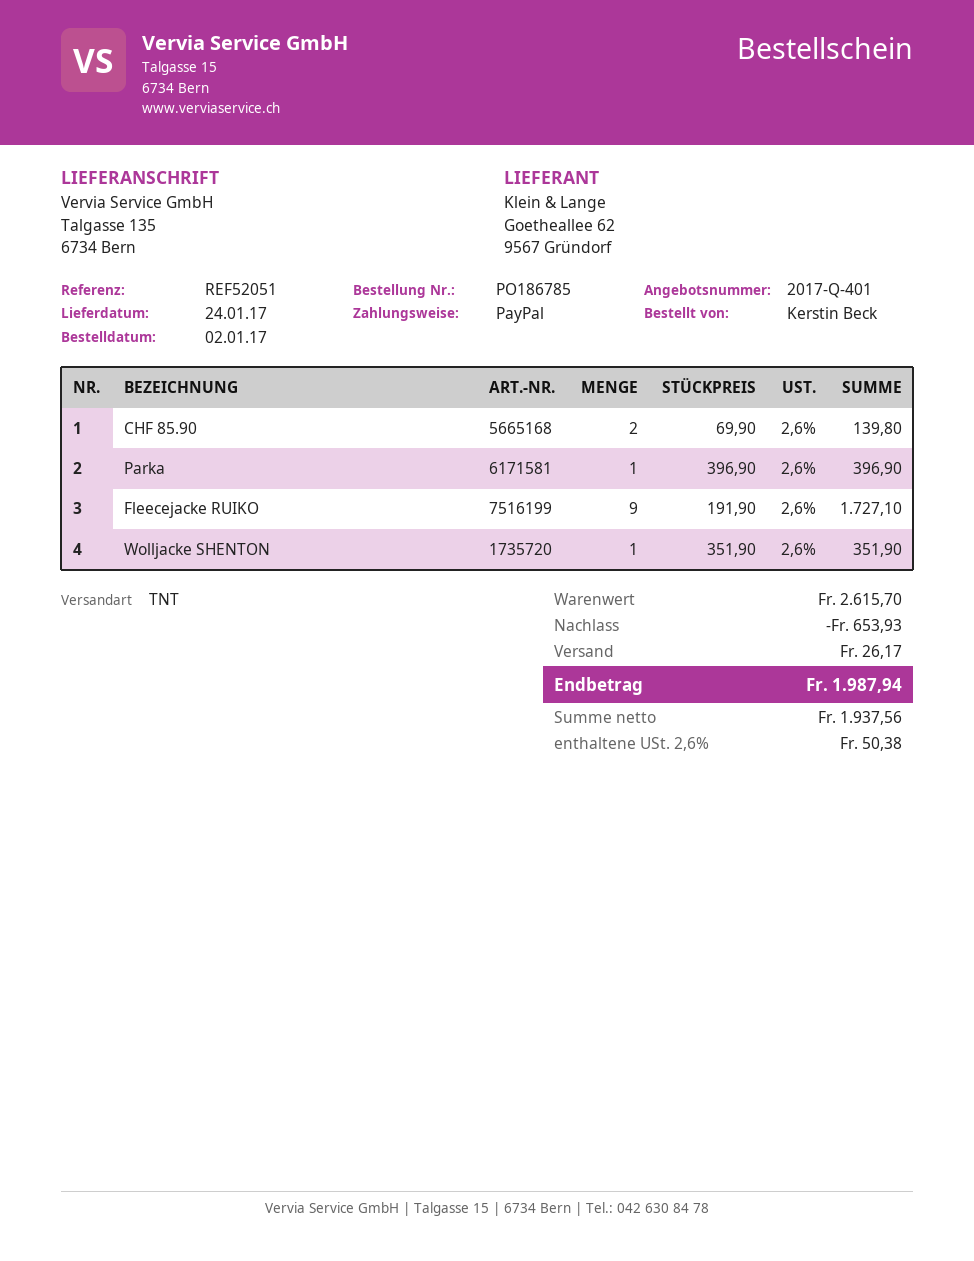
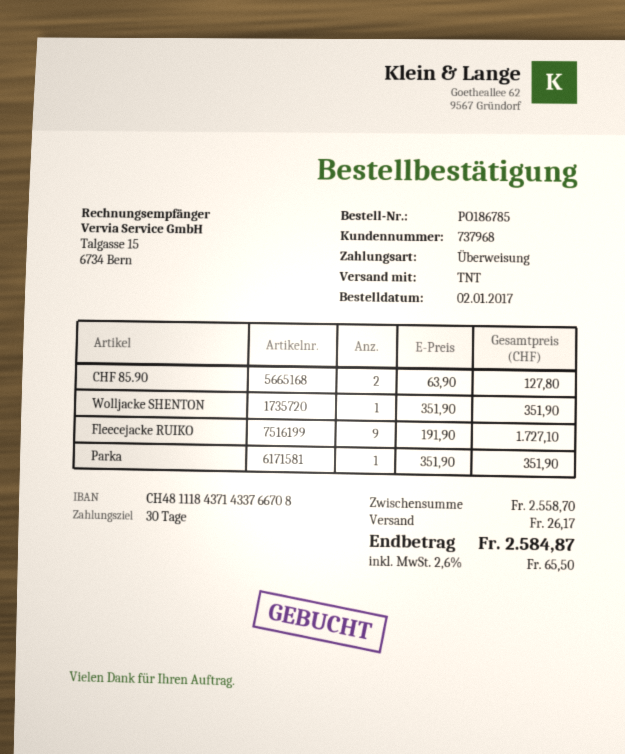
payment method: PayPal -> bank transfer
CHF 85.90: 2 x 69.90 = 139.80 -> 2 x 63.90 = 127.80
Parka: 1 x 396.90 = 396.90 -> 1 x 351.90 = 351.90
subtotal: 2615.70 -> 2558.70
discount: 653.93 -> none
tax: 2.6% = 50.38 -> 2.6% = 65.50
total: 1987.94 -> 2584.87

